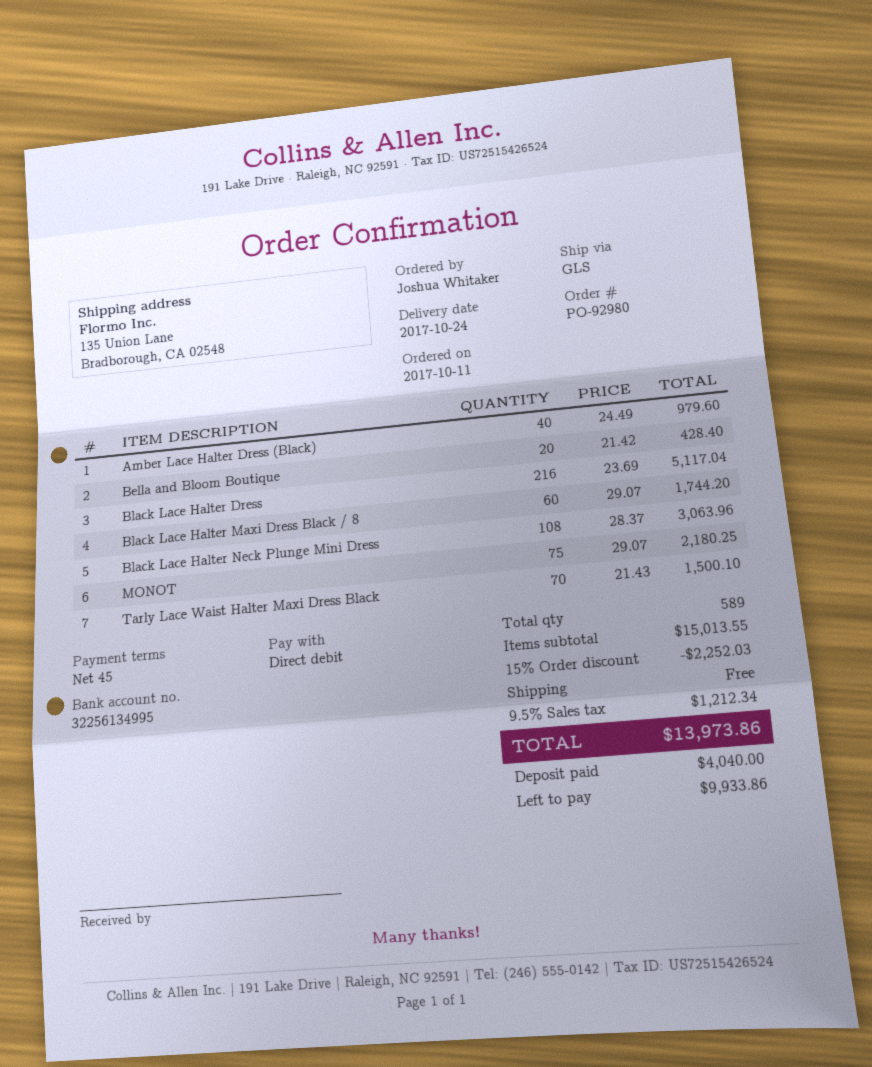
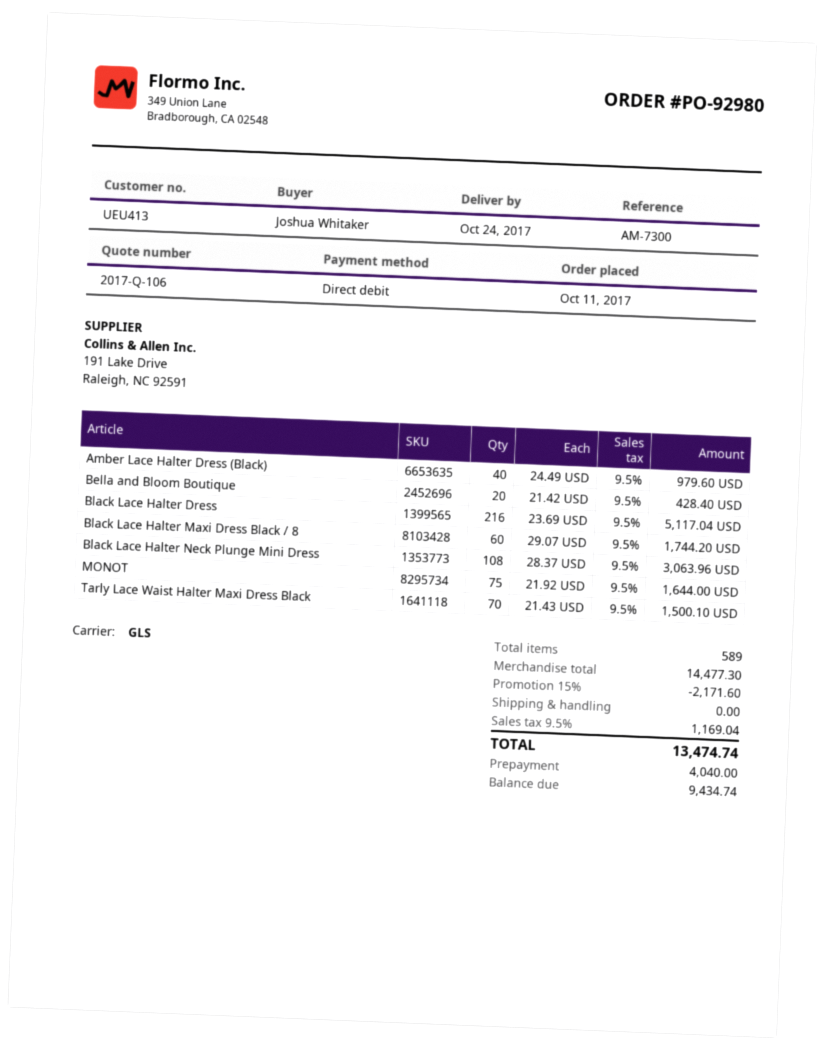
MONOT: 75 x 29.07 = 2180.25 -> 75 x 21.92 = 1644.00
subtotal: 15013.55 -> 14477.30
discount: 15% = 2252.03 -> 15% = 2171.60
tax: 9.5% = 1212.34 -> 9.5% = 1169.04
total: 13973.86 -> 13474.74
balance: 9933.86 -> 9434.74

